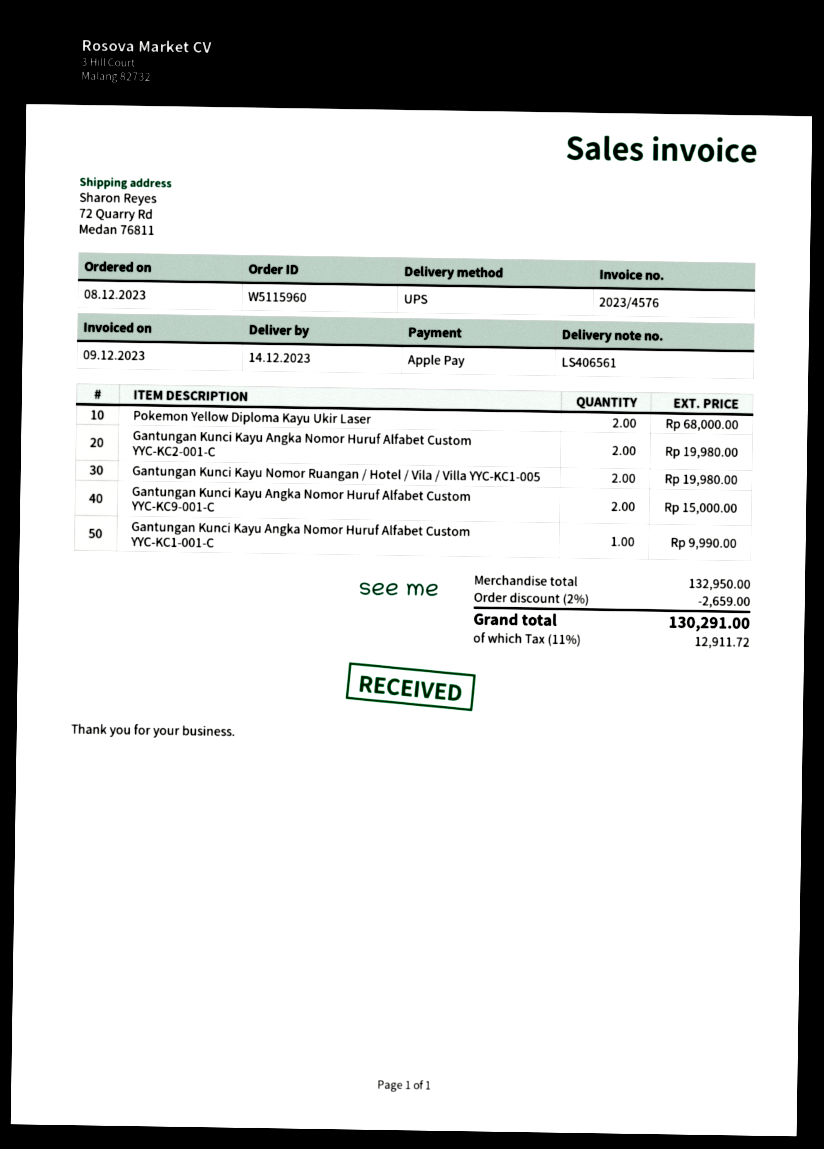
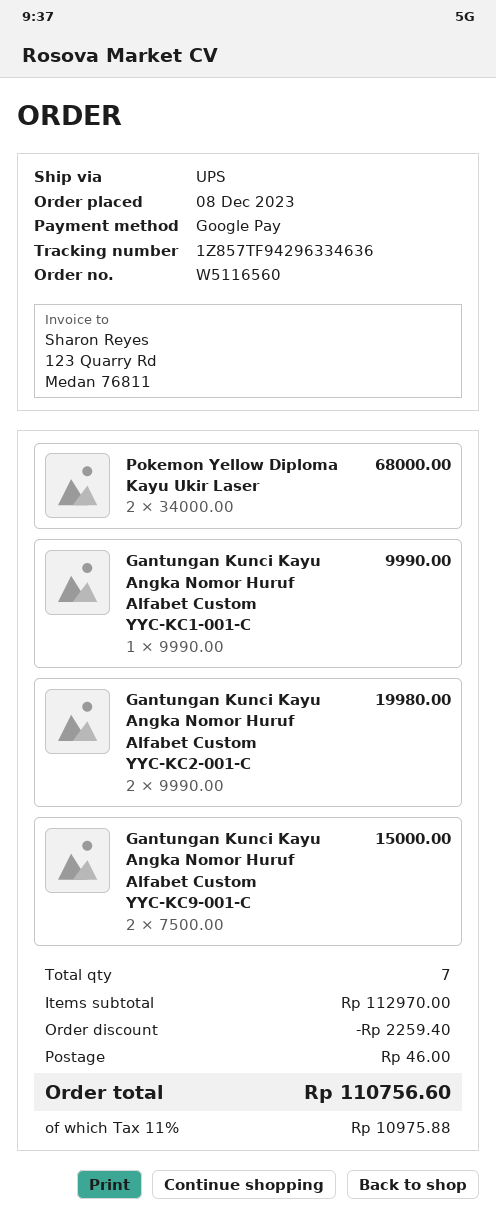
order number: W5115960 -> W5116560
payment method: Apple Pay -> Google Pay
Gantungan Kunci Kayu Nomor Ruangan / Hotel / Vila / Villa YYC-KC1-005: 2 for 19980.00 -> none
subtotal: 132950.00 -> 112970.00
discount: 2659.00 -> 2259.40
shipping: none -> 46.00
tax: 11% = 12911.72 -> 11% = 10975.88
total: 130291.00 -> 110756.60

